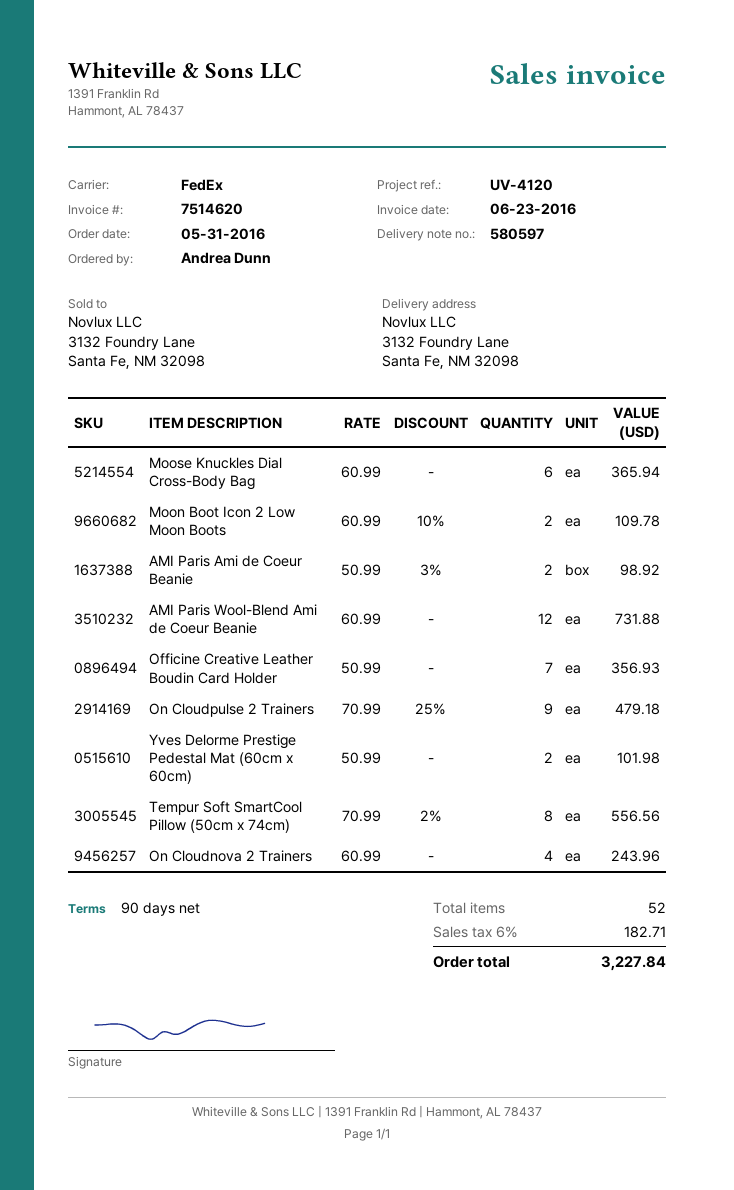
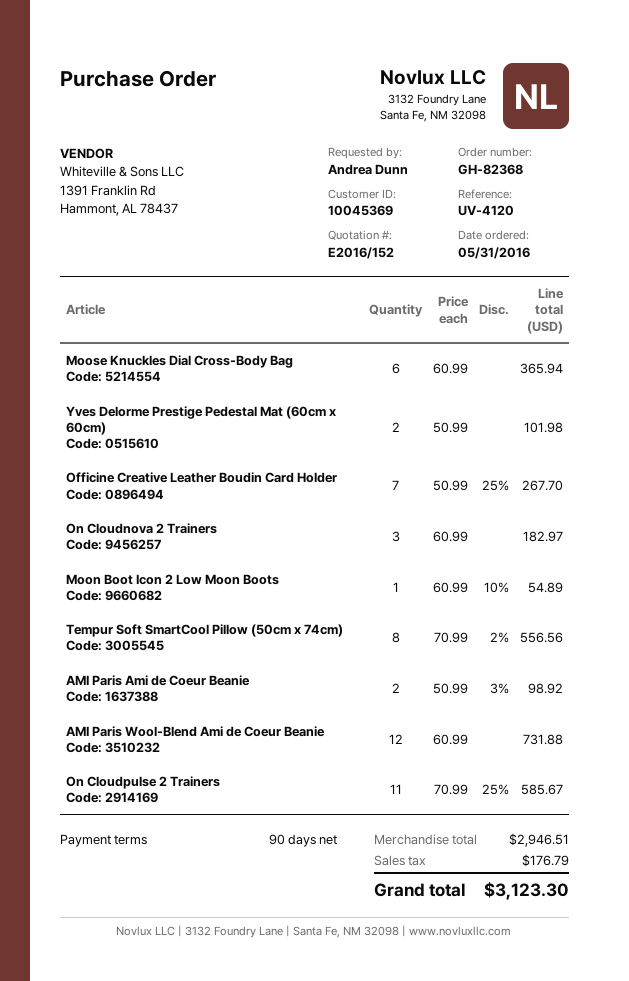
Moon Boot Icon 2 Low Moon Boots: 2 x 60.99 - 10% = 109.78 -> 1 x 60.99 - 10% = 54.89
Officine Creative Leather Boudin Card Holder: 7 x 50.99 = 356.93 -> 7 x 50.99 - 25% = 267.70
On Cloudpulse 2 Trainers: 9 x 70.99 - 25% = 479.18 -> 11 x 70.99 - 25% = 585.67
On Cloudnova 2 Trainers: 4 x 60.99 = 243.96 -> 3 x 60.99 = 182.97
tax: 182.71 -> 176.79
total: 3227.84 -> 3123.30

